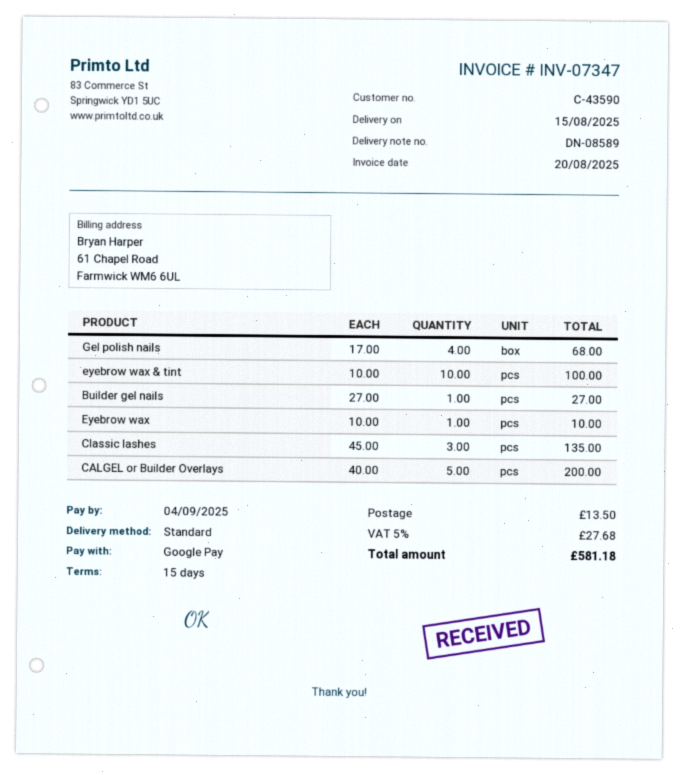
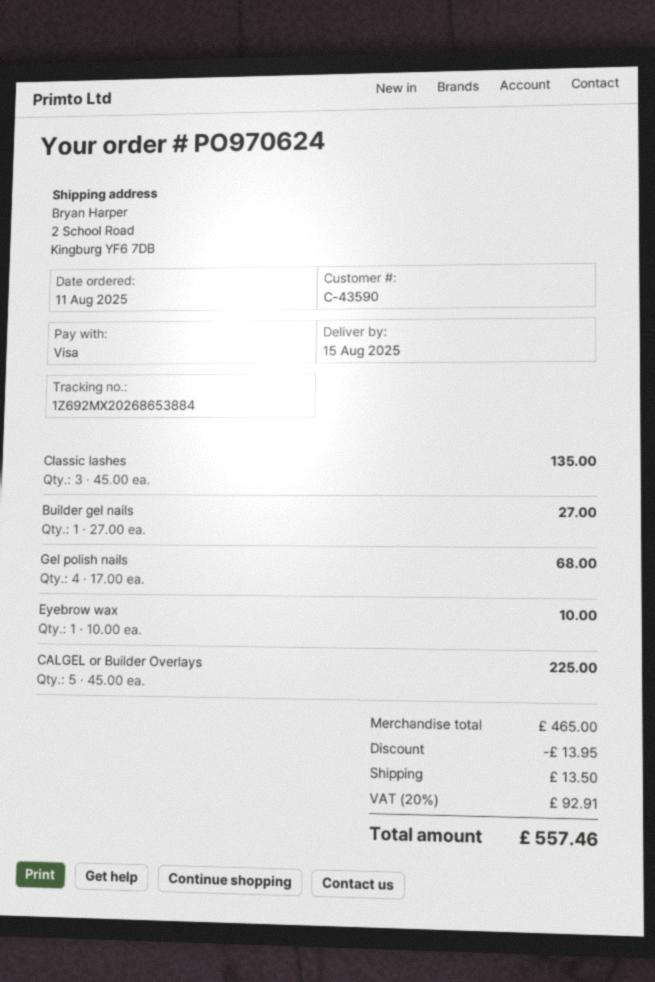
payment method: Google Pay -> Visa
eyebrow wax & tint: 10 x 10.00 = 100.00 -> none
CALGEL or Builder Overlays: 5 x 40.00 = 200.00 -> 5 x 45.00 = 225.00
discount: none -> 13.95
tax: 5% = 27.68 -> 20% = 92.91
total: 581.18 -> 557.46

